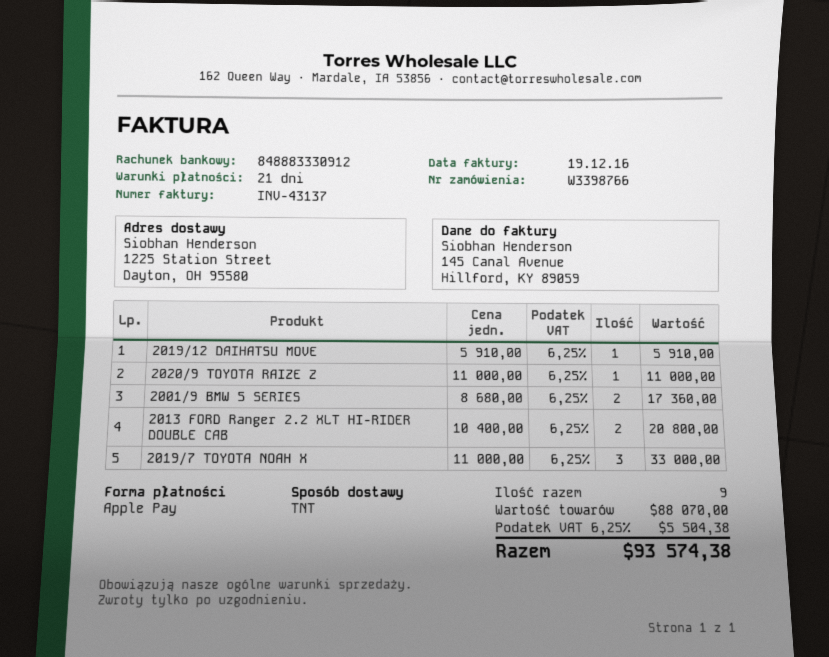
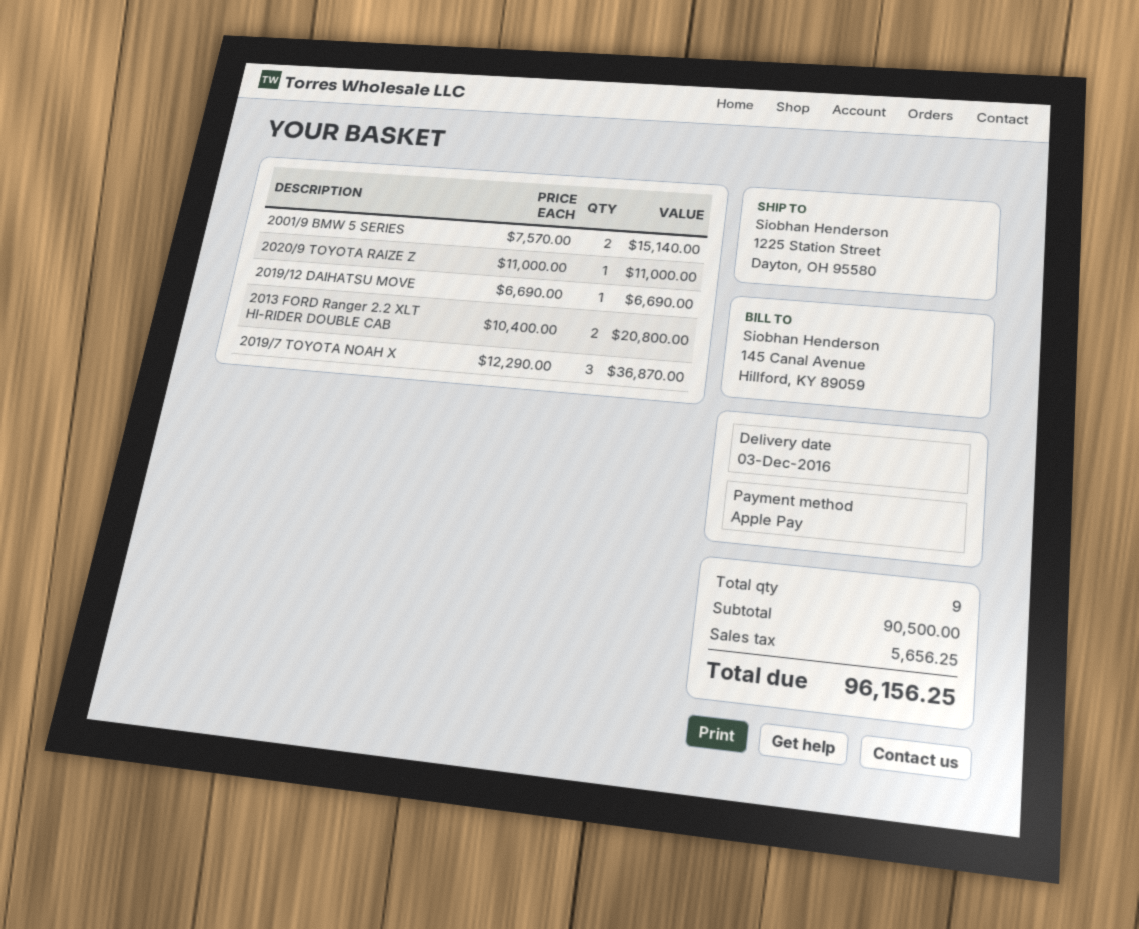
2019/12 DAIHATSU MOVE: 1 x 5910.00 = 5910.00 -> 1 x 6690.00 = 6690.00
2001/9 BMW 5 SERIES: 2 x 8680.00 = 17360.00 -> 2 x 7570.00 = 15140.00
2019/7 TOYOTA NOAH X: 3 x 11000.00 = 33000.00 -> 3 x 12290.00 = 36870.00
subtotal: 88070.00 -> 90500.00
tax: 5504.38 -> 5656.25
total: 93574.38 -> 96156.25

